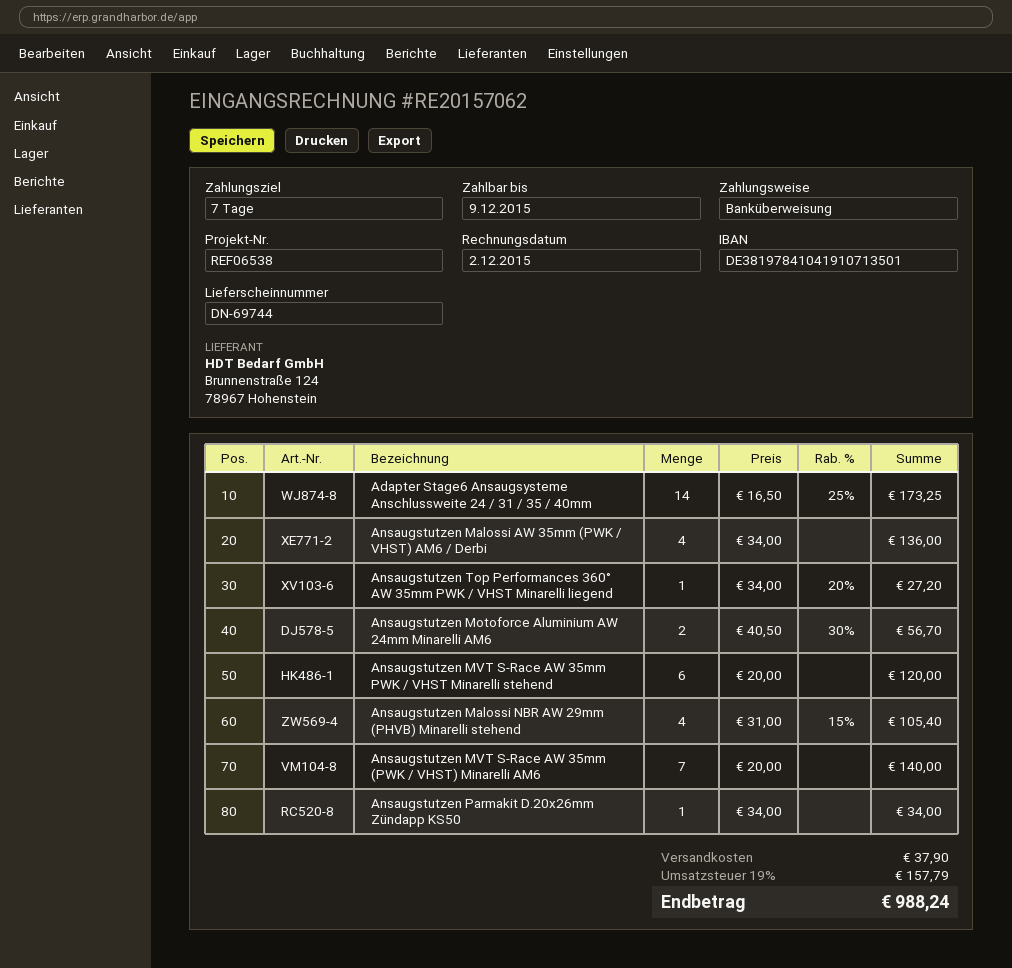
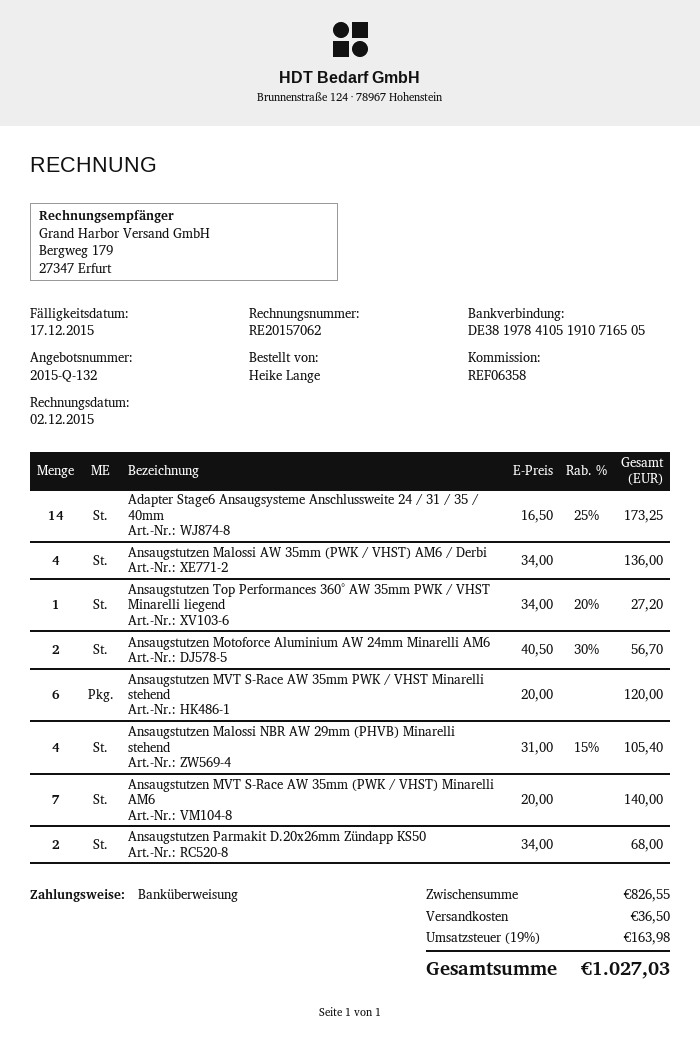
due date: 2015-12-09 -> 2015-12-17
reference: REF06538 -> REF06358
bank account: DE38197841041910713501 -> DE38197841051910716505
Ansaugstutzen Parmakit D.20x26mm Zündapp KS50: 1 x 34.00 = 34.00 -> 2 x 34.00 = 68.00
shipping: 37.90 -> 36.50
tax: 19% = 157.79 -> 19% = 163.98
total: 988.24 -> 1027.03

